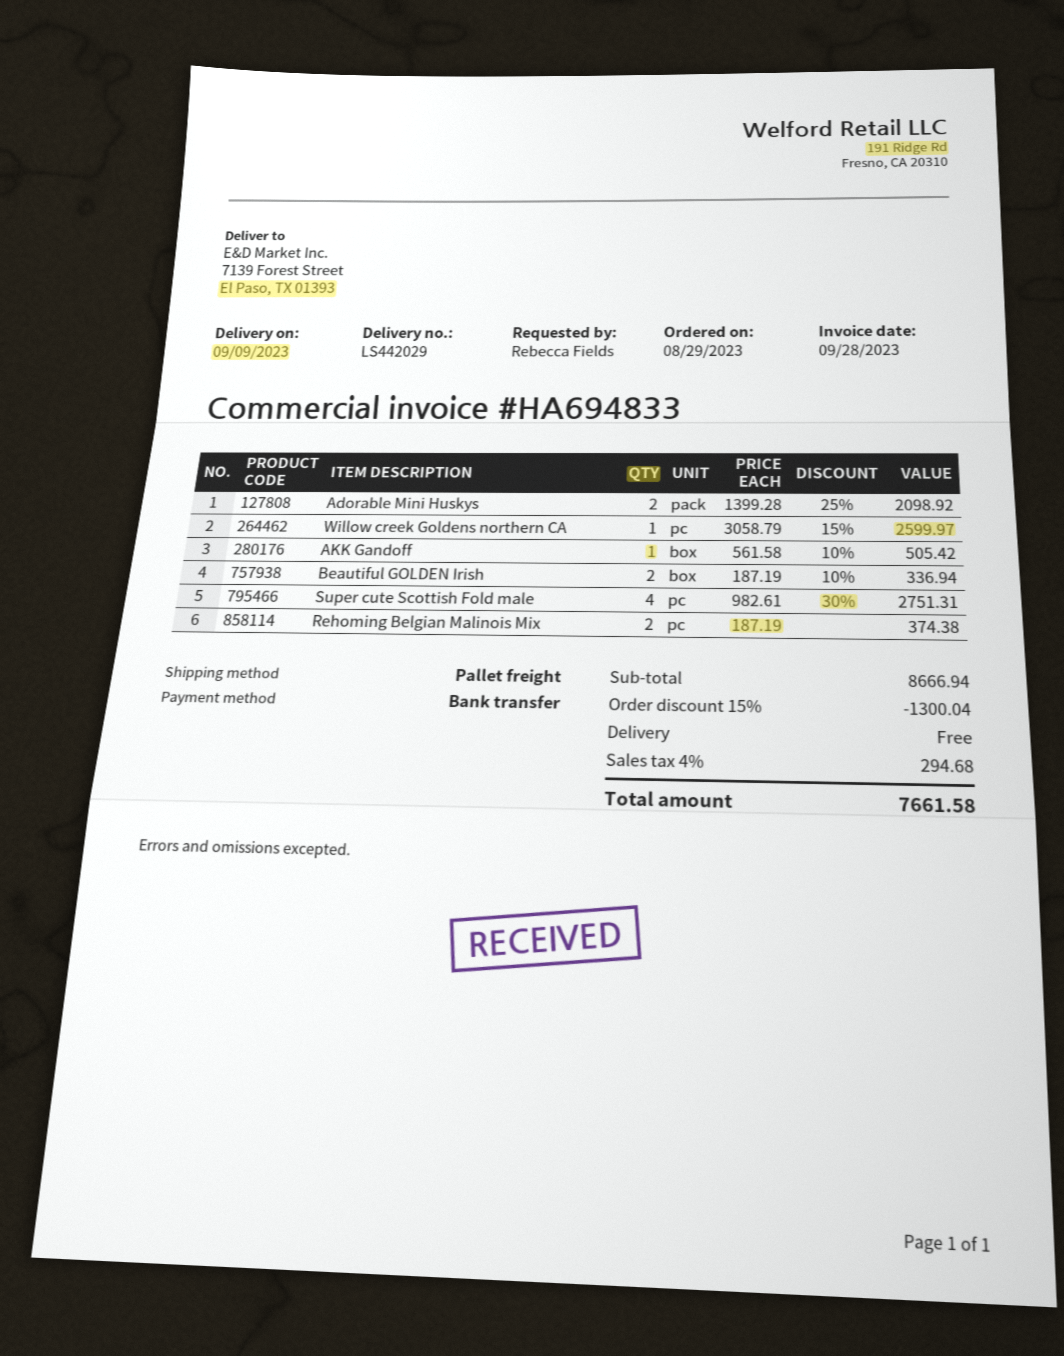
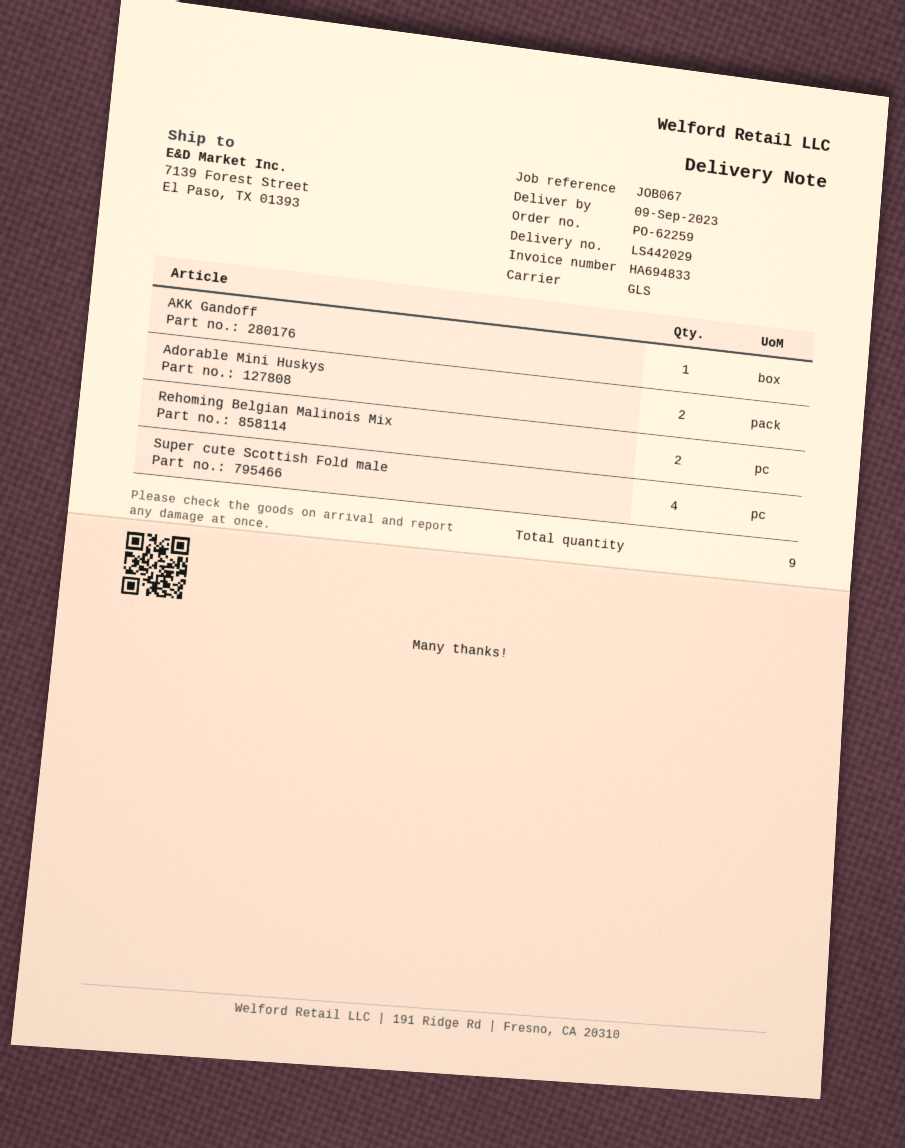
shipping method: pallet freight -> GLS
Willow creek Goldens northern CA: 1 -> none
Beautiful GOLDEN Irish: 2 -> none

